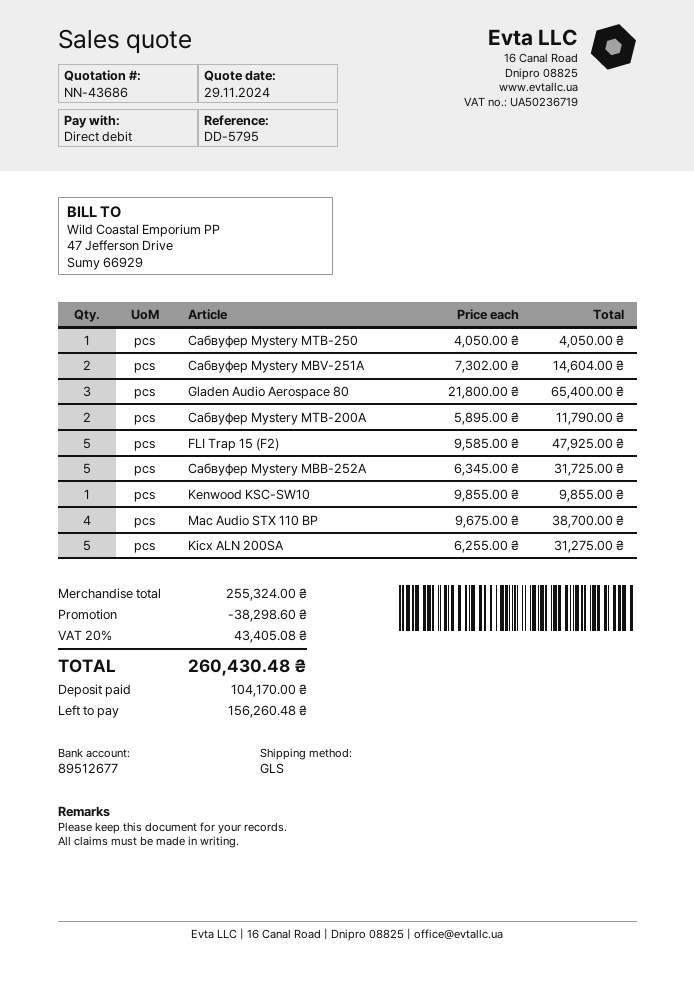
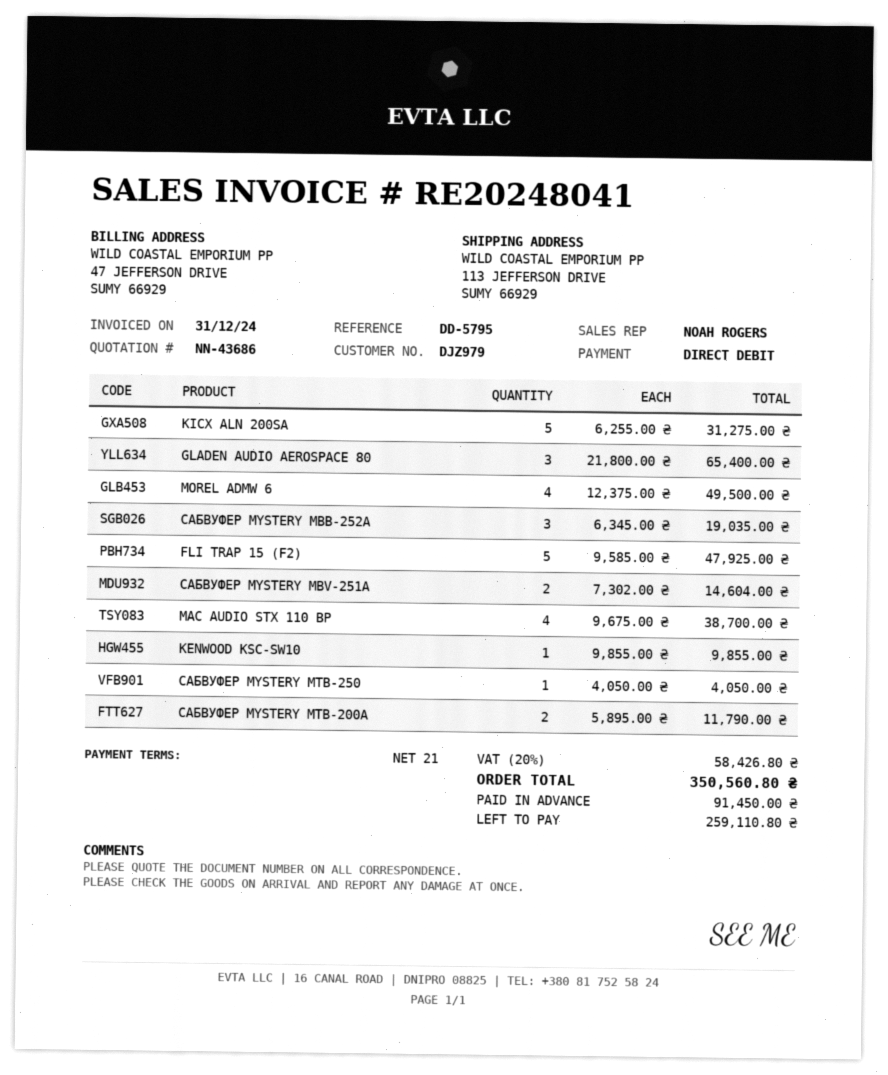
Сабвуфер Mystery MBB-252A: 5 x 6345.00 = 31725.00 -> 3 x 6345.00 = 19035.00
MOREL ADMW 6: none -> 4 x 12375.00 = 49500.00
discount: 38298.60 -> none
tax: 20% = 43405.08 -> 20% = 58426.80
total: 260430.48 -> 350560.80
deposit: 104170.00 -> 91450.00
balance: 156260.48 -> 259110.80

